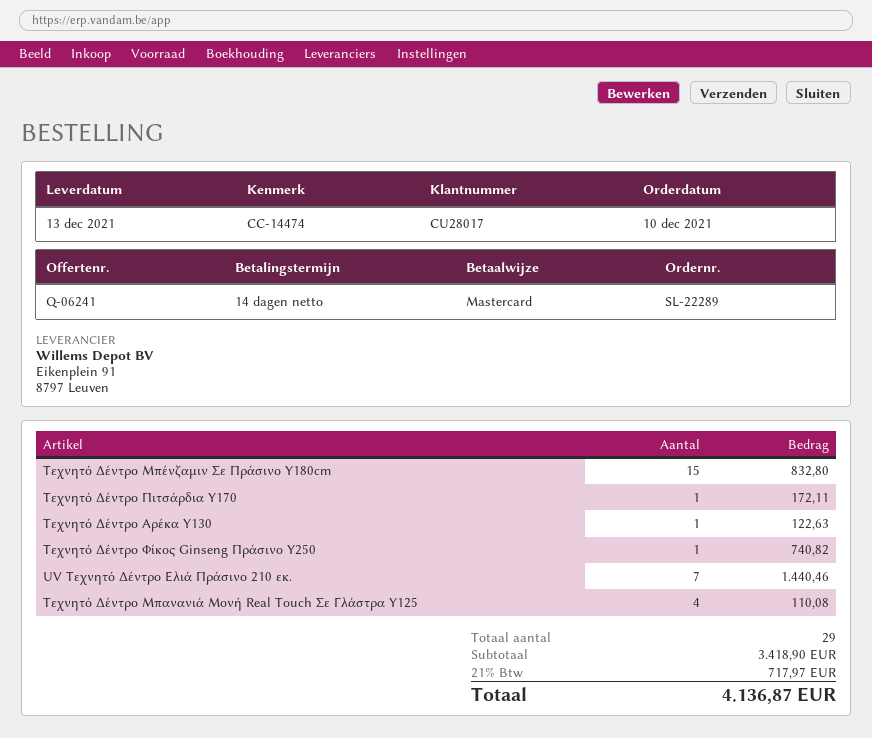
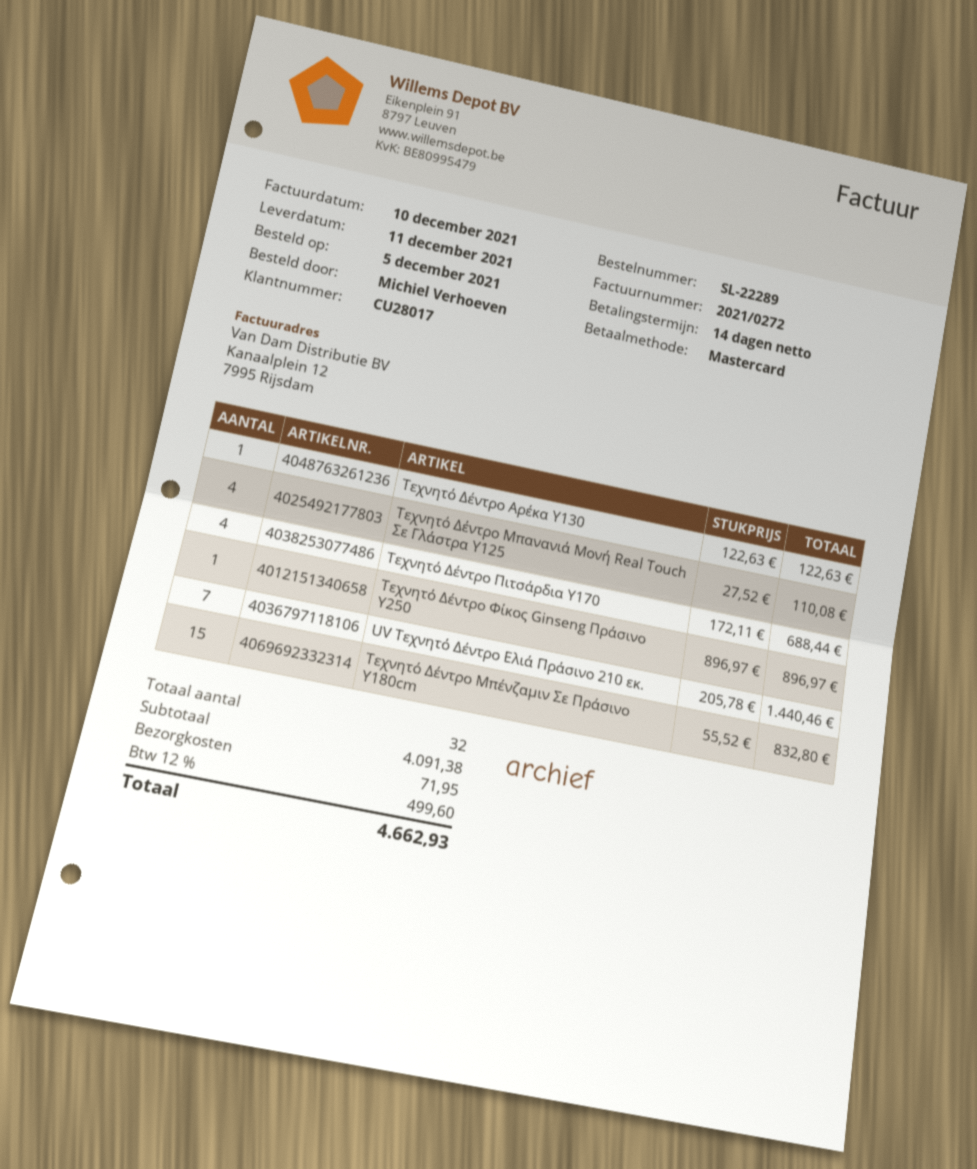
order date: 2021-12-10 -> 2021-12-05
delivery date: 2021-12-13 -> 2021-12-11
Τεχνητό Δέντρο Πιτσάρδια Υ170: 1 for 172.11 -> 4 for 688.44
Τεχνητό Δέντρο Φίκος Ginseng Πράσινο Υ250: 1 for 740.82 -> 1 for 896.97
total quantity: 29 -> 32
subtotal: 3418.90 -> 4091.38
shipping: none -> 71.95
tax: 21% = 717.97 -> 12% = 499.60
total: 4136.87 -> 4662.93

